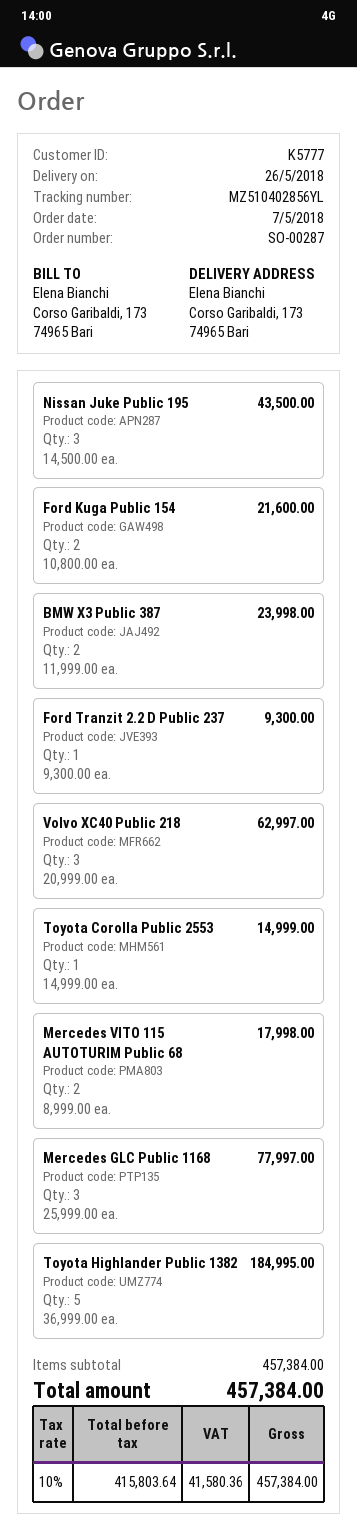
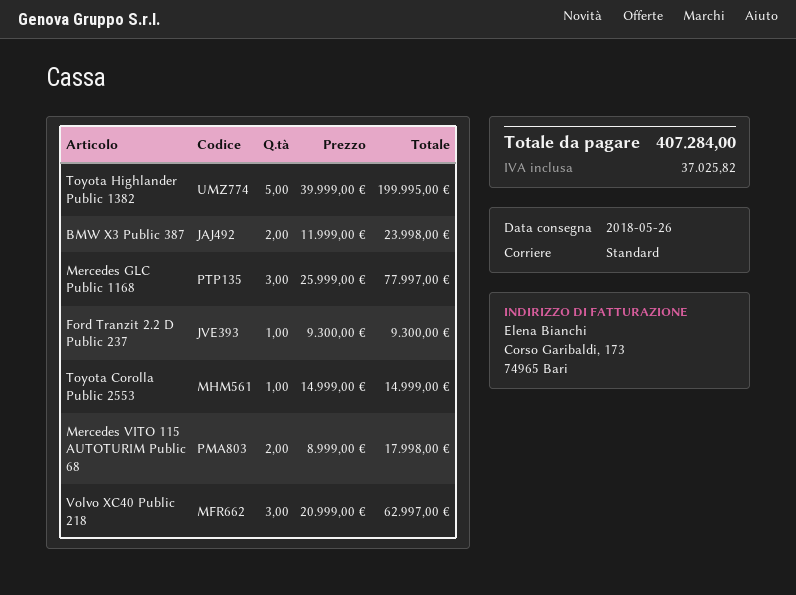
Nissan Juke Public 195: 3 x 14500.00 = 43500.00 -> none
Ford Kuga Public 154: 2 x 10800.00 = 21600.00 -> none
Toyota Highlander Public 1382: 5 x 36999.00 = 184995.00 -> 5 x 39999.00 = 199995.00
tax: 41580.36 -> 37025.82
total: 457384.00 -> 407284.00

